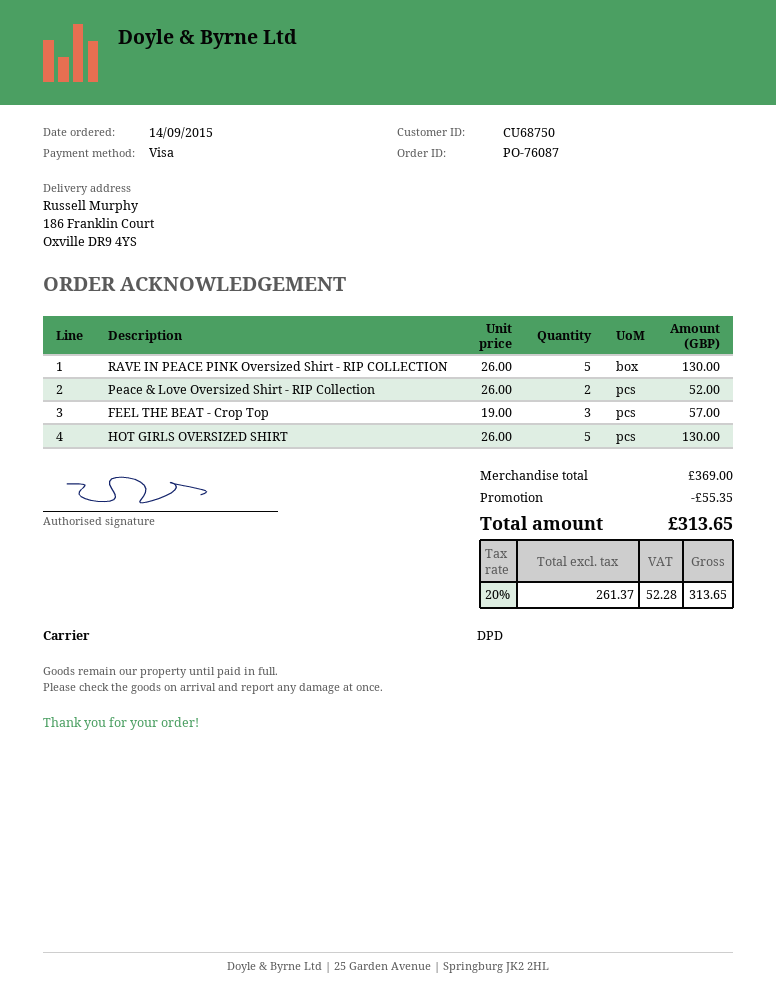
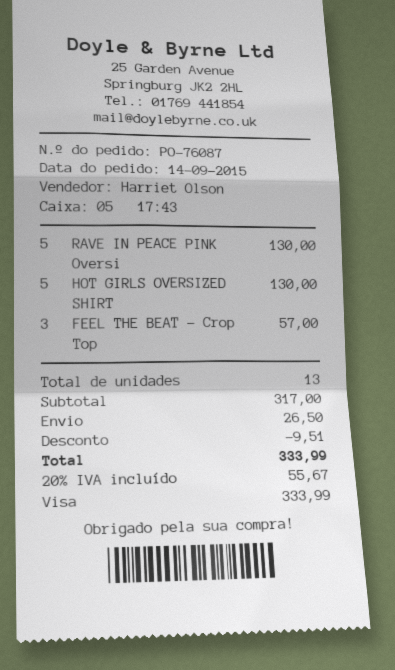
Peace & Love Oversized Shirt - RIP Collection: 2 for 52.00 -> none
subtotal: 369.00 -> 317.00
discount: 55.35 -> 9.51
shipping: none -> 26.50
tax: 20% = 52.28 -> 20% = 55.67
total: 313.65 -> 333.99

